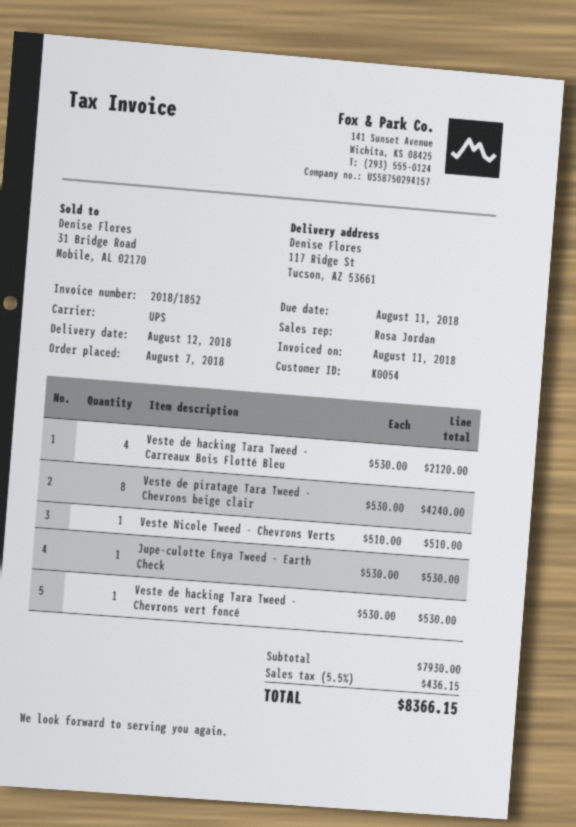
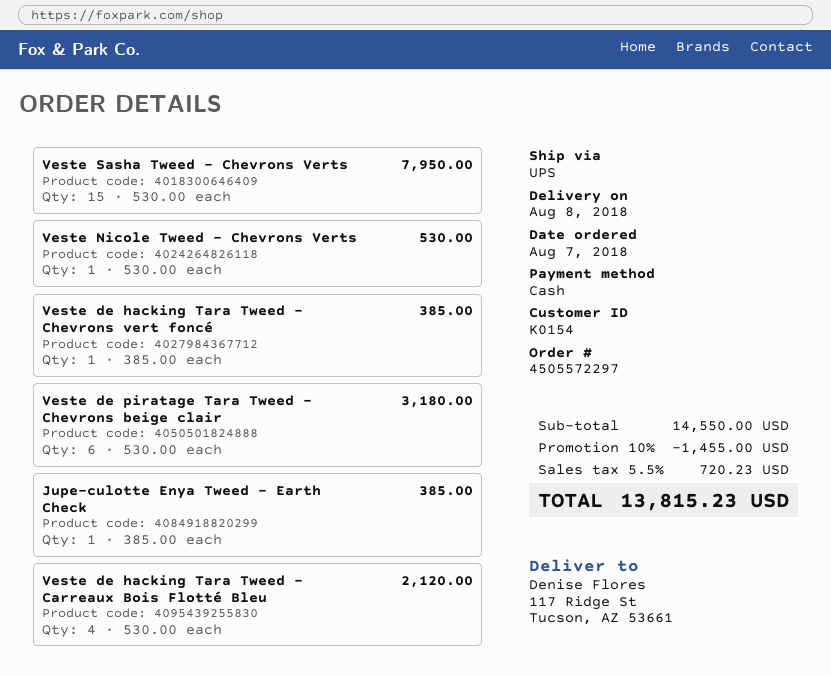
delivery date: 2018-08-12 -> 2018-08-08
customer number: K0054 -> K0154
Veste de piratage Tara Tweed - Chevrons beige clair: 8 x 530.00 = 4240.00 -> 6 x 530.00 = 3180.00
Veste Nicole Tweed - Chevrons Verts: 1 x 510.00 = 510.00 -> 1 x 530.00 = 530.00
Jupe-culotte Enya Tweed - Earth Check: 1 x 530.00 = 530.00 -> 1 x 385.00 = 385.00
Veste de hacking Tara Tweed - Chevrons vert foncé: 1 x 530.00 = 530.00 -> 1 x 385.00 = 385.00
Veste Sasha Tweed - Chevrons Verts: none -> 15 x 530.00 = 7950.00
subtotal: 7930.00 -> 14550.00
discount: none -> 10% = 1455.00
tax: 5.5% = 436.15 -> 5.5% = 720.23
total: 8366.15 -> 13815.23

